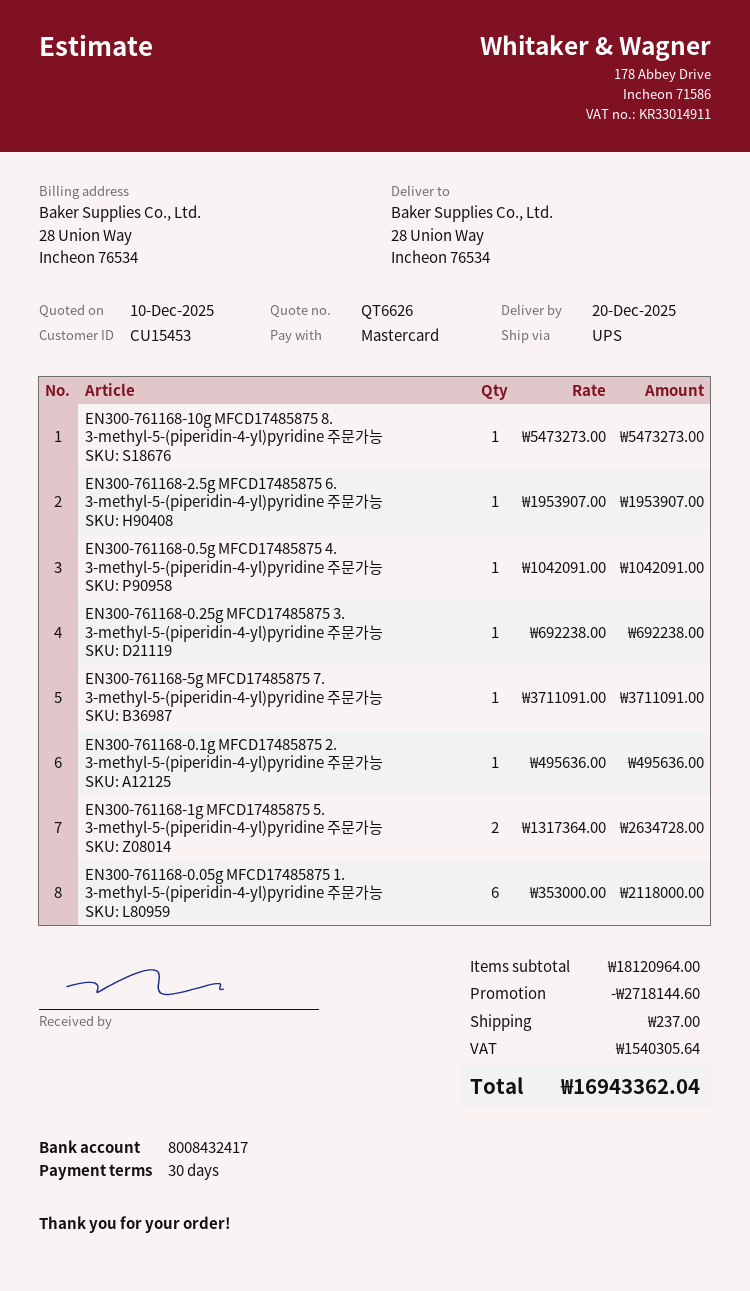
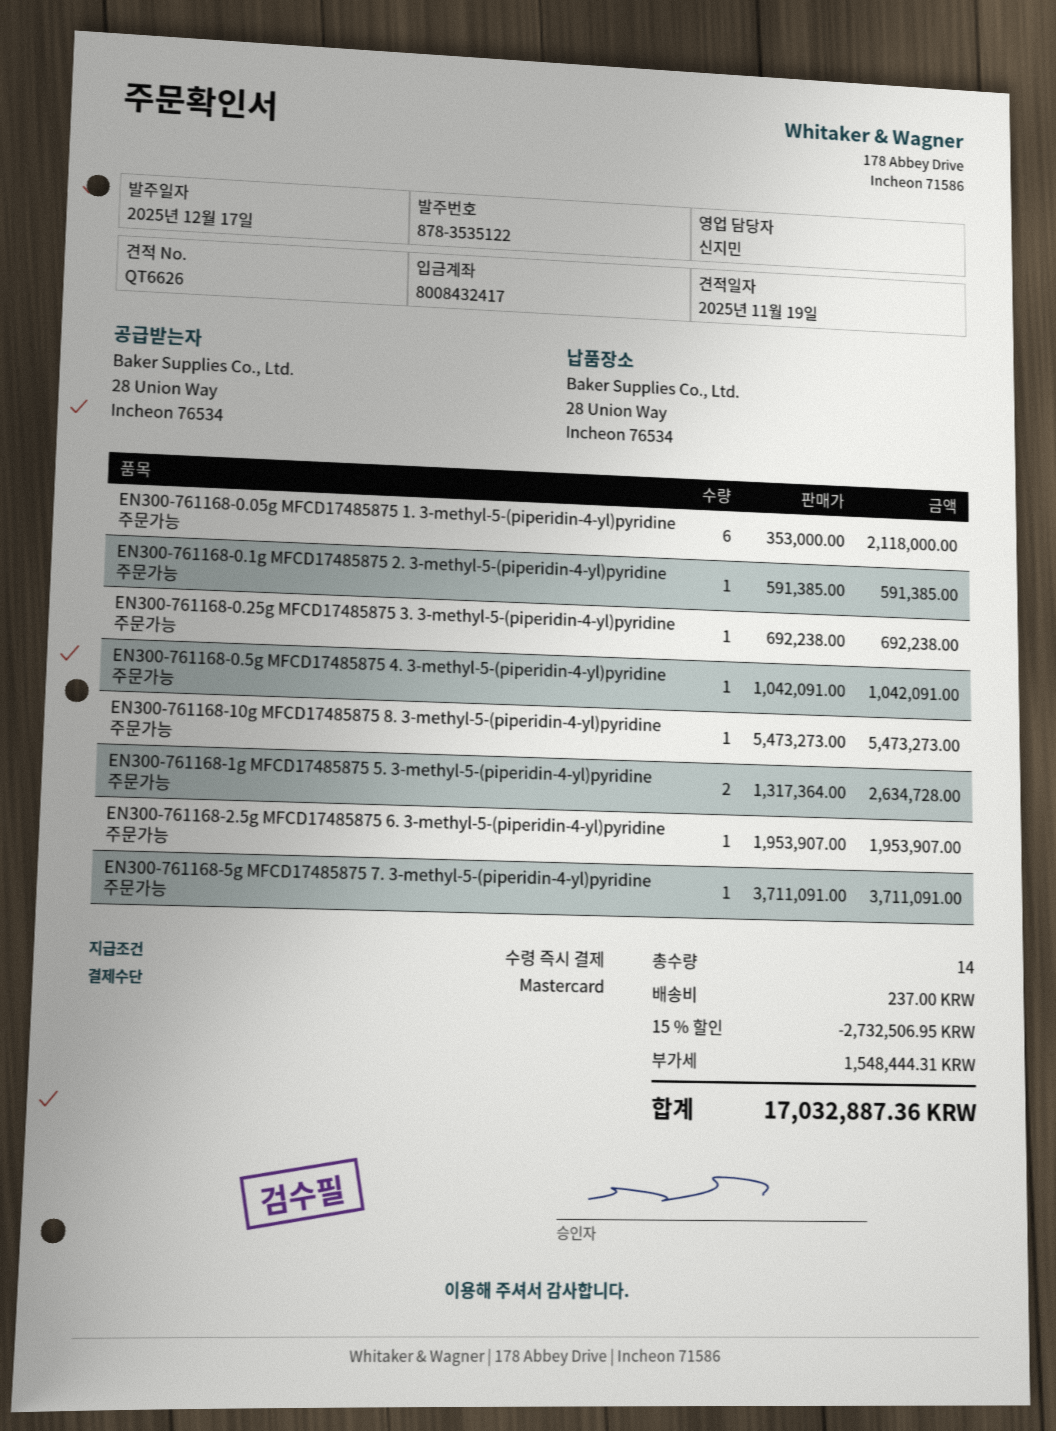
quote date: 2025-12-10 -> 2025-11-19
payment terms: 30 days -> on receipt
EN300-761168-0.1g MFCD17485875 2. 3-methyl-5-(piperidin-4-yl)pyridine 주문가능: 1 x 495636.00 = 495636.00 -> 1 x 591385.00 = 591385.00
discount: 2718144.60 -> 2732506.95
tax: 1540305.64 -> 1548444.31
total: 16943362.04 -> 17032887.36

